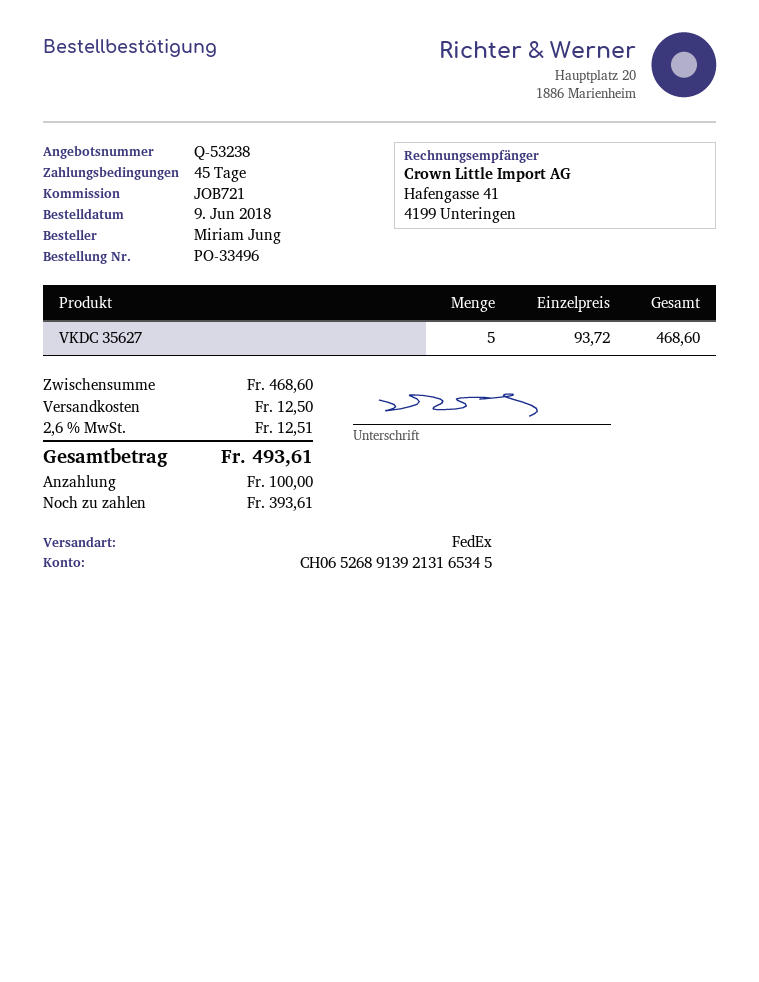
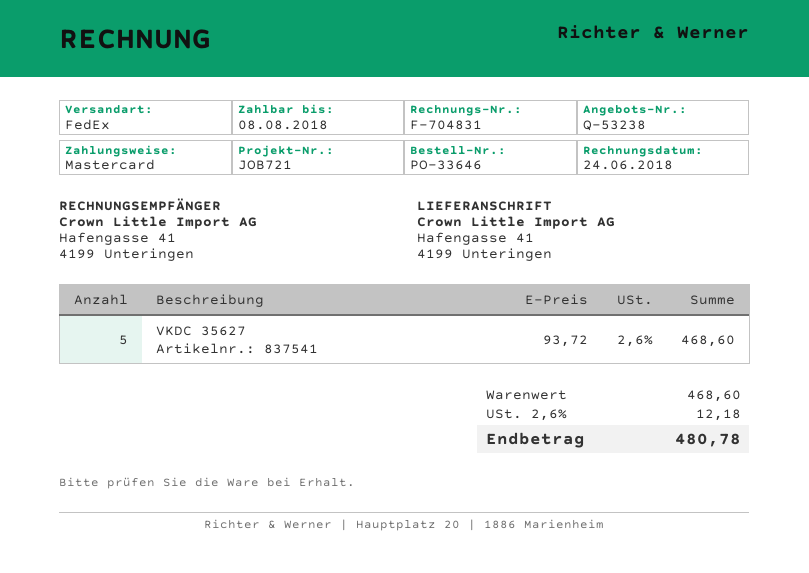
order number: PO-33496 -> PO-33646
shipping: 12.50 -> none
tax: 2.6% = 12.51 -> 2.6% = 12.18
total: 493.61 -> 480.78

